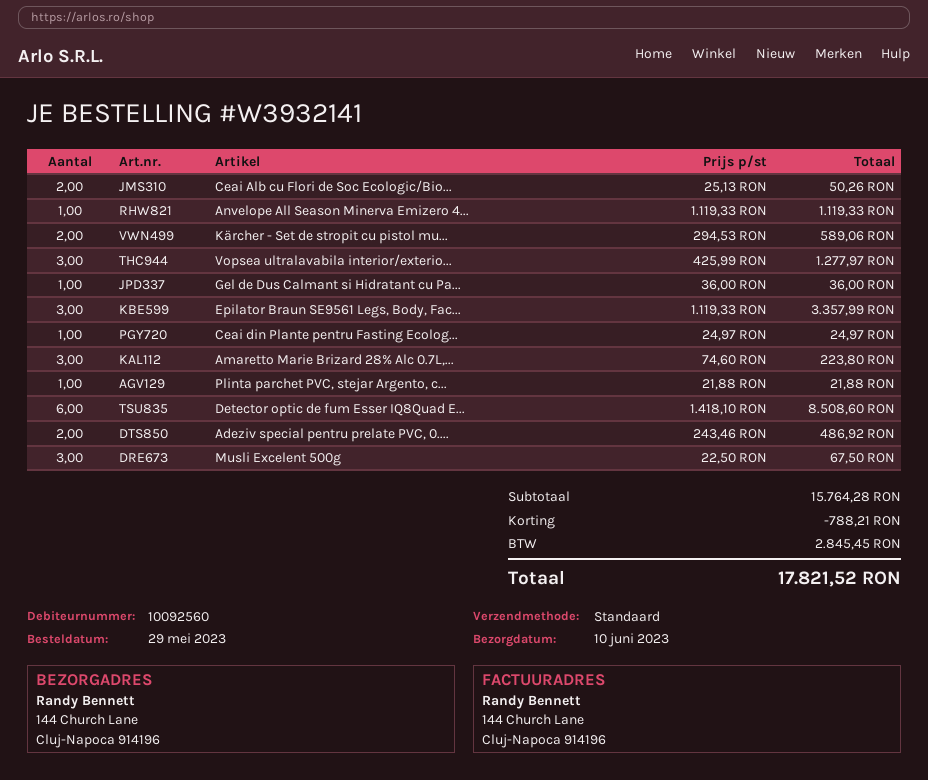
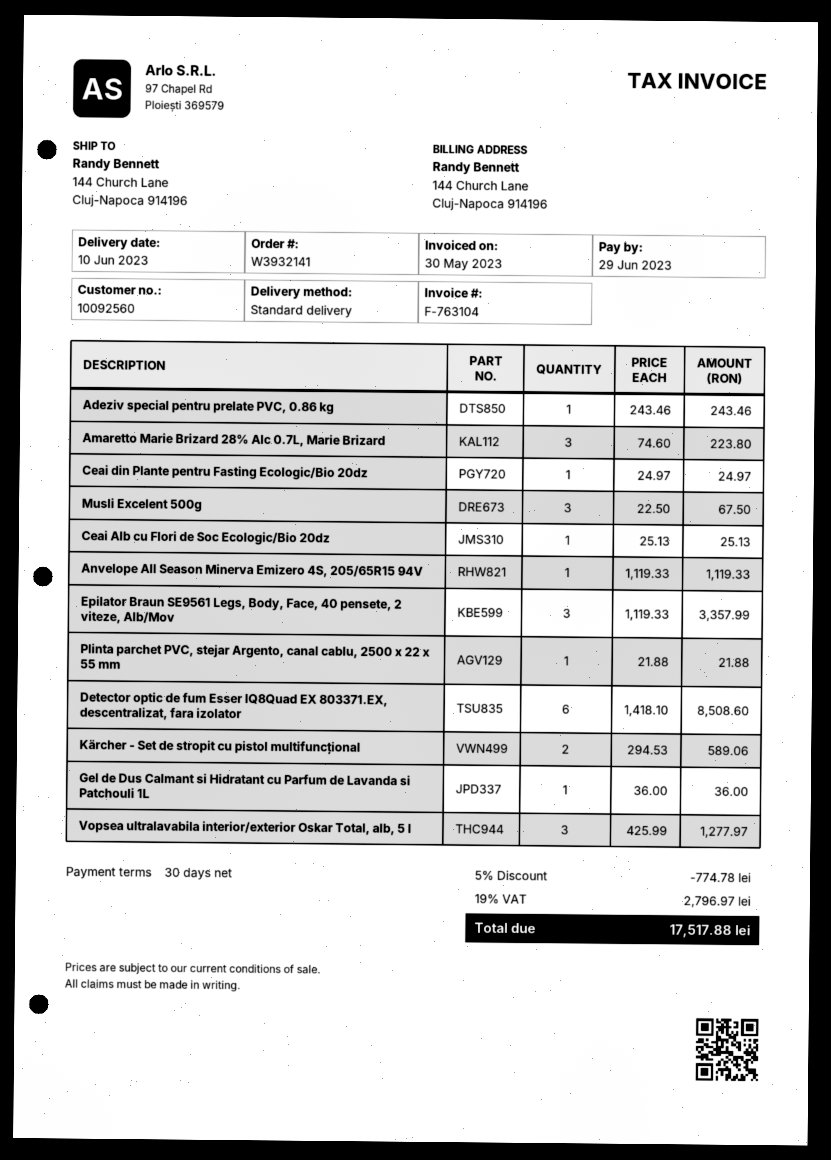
Ceai Alb cu Flori de Soc Ecologic/Bio...: 2 x 25.13 = 50.26 -> 1 x 25.13 = 25.13
Adeziv special pentru prelate PVC, 0....: 2 x 243.46 = 486.92 -> 1 x 243.46 = 243.46
discount: 788.21 -> 774.78
tax: 2845.45 -> 2796.97
total: 17821.52 -> 17517.88

